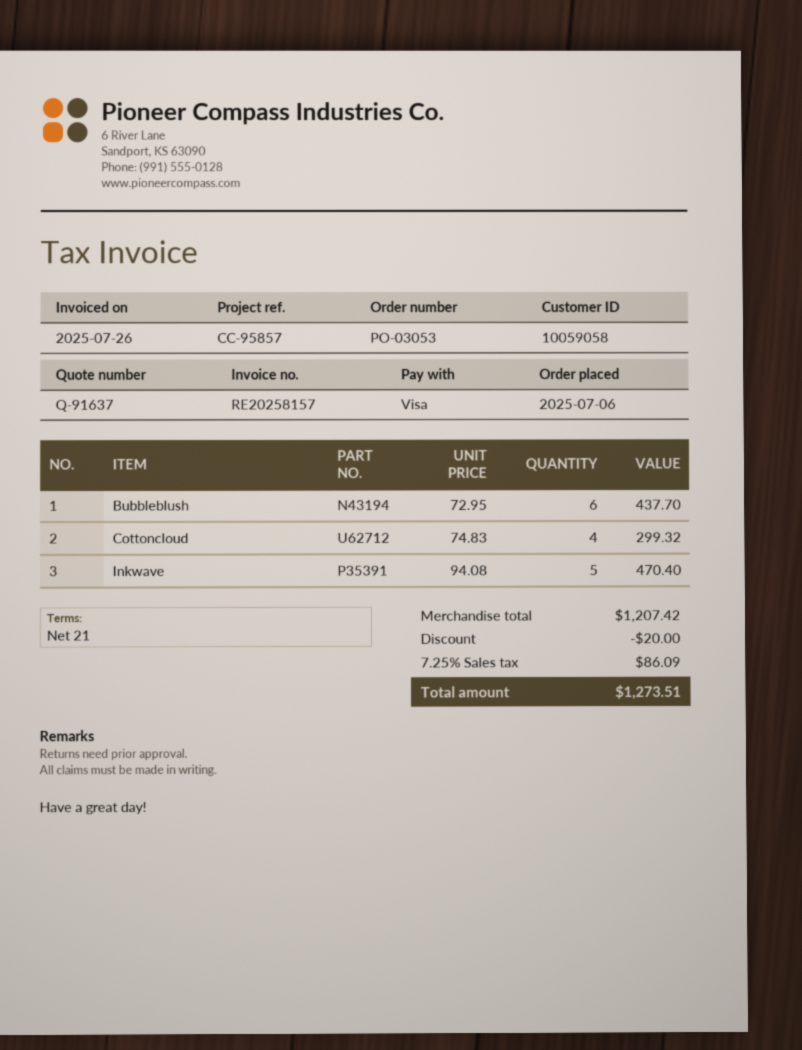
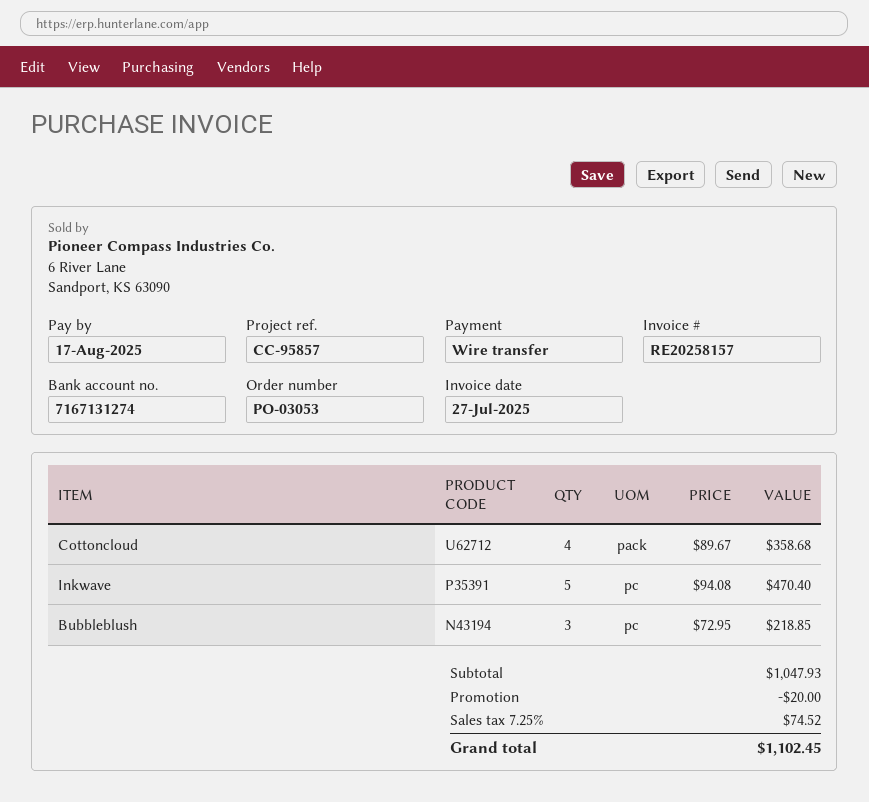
invoice date: 2025-07-26 -> 2025-07-27
payment method: Visa -> bank transfer
Bubbleblush: 6 x 72.95 = 437.70 -> 3 x 72.95 = 218.85
Cottoncloud: 4 x 74.83 = 299.32 -> 4 x 89.67 = 358.68
subtotal: 1207.42 -> 1047.93
tax: 7.25% = 86.09 -> 7.25% = 74.52
total: 1273.51 -> 1102.45

